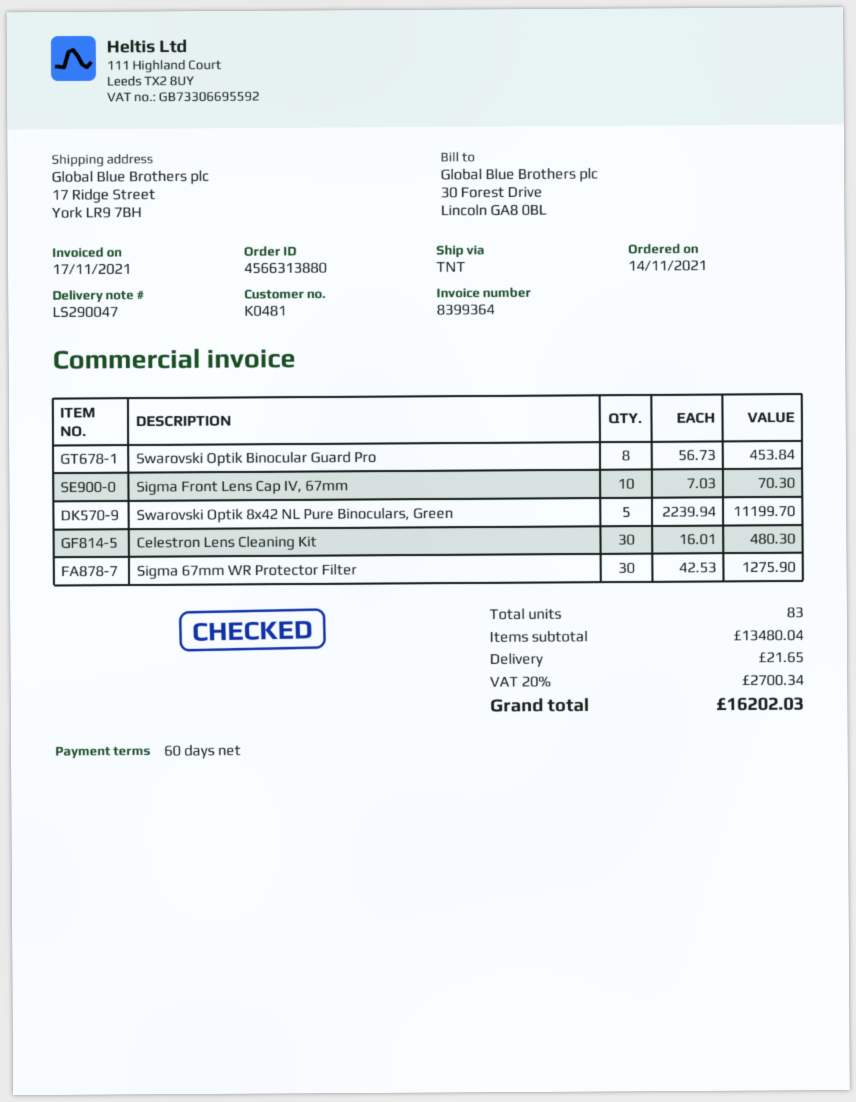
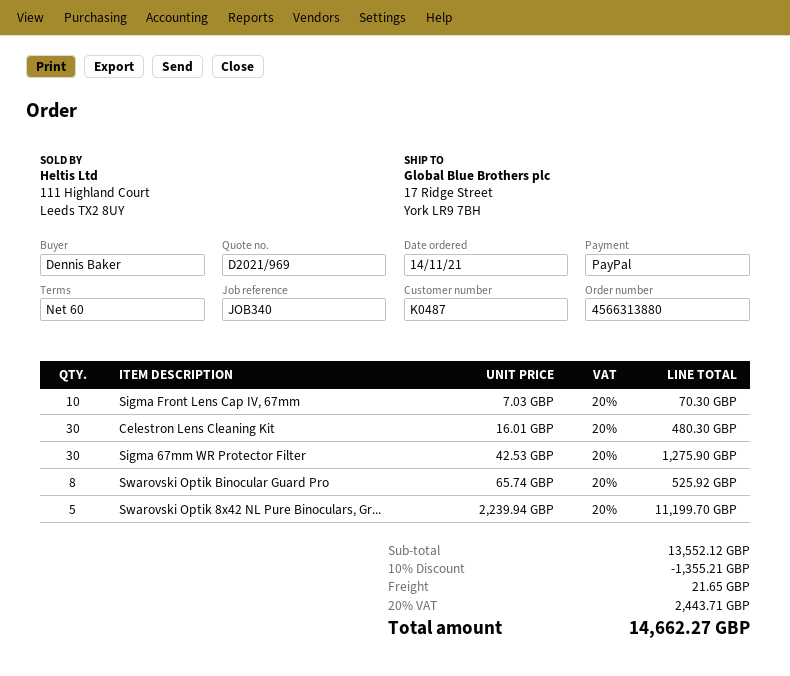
customer number: K0481 -> K0487
Swarovski Optik Binocular Guard Pro: 8 x 56.73 = 453.84 -> 8 x 65.74 = 525.92
subtotal: 13480.04 -> 13552.12
discount: none -> 10% = 1355.21
tax: 20% = 2700.34 -> 20% = 2443.71
total: 16202.03 -> 14662.27

